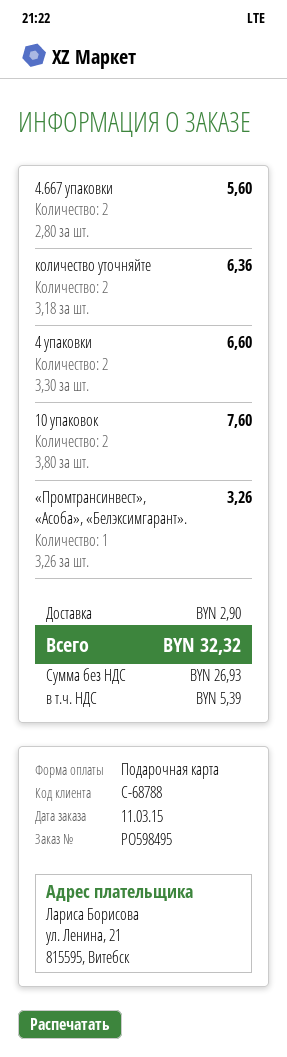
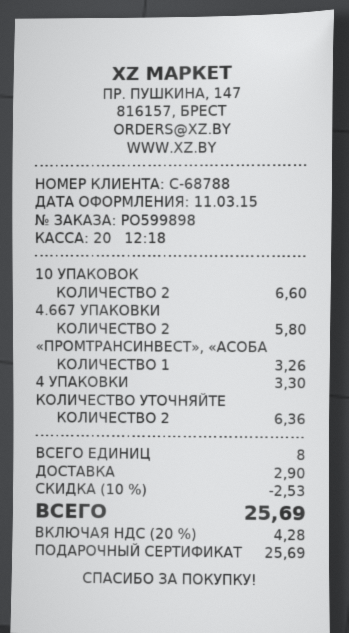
order number: PO598495 -> PO599898
4.667 упаковки: 2 for 5.60 -> 2 for 5.80
4 упаковки: 2 for 6.60 -> 1 for 3.30
10 упаковок: 2 for 7.60 -> 2 for 6.60
discount: none -> 10% = 2.53
tax: 5.39 -> 4.28
total: 32.32 -> 25.69

